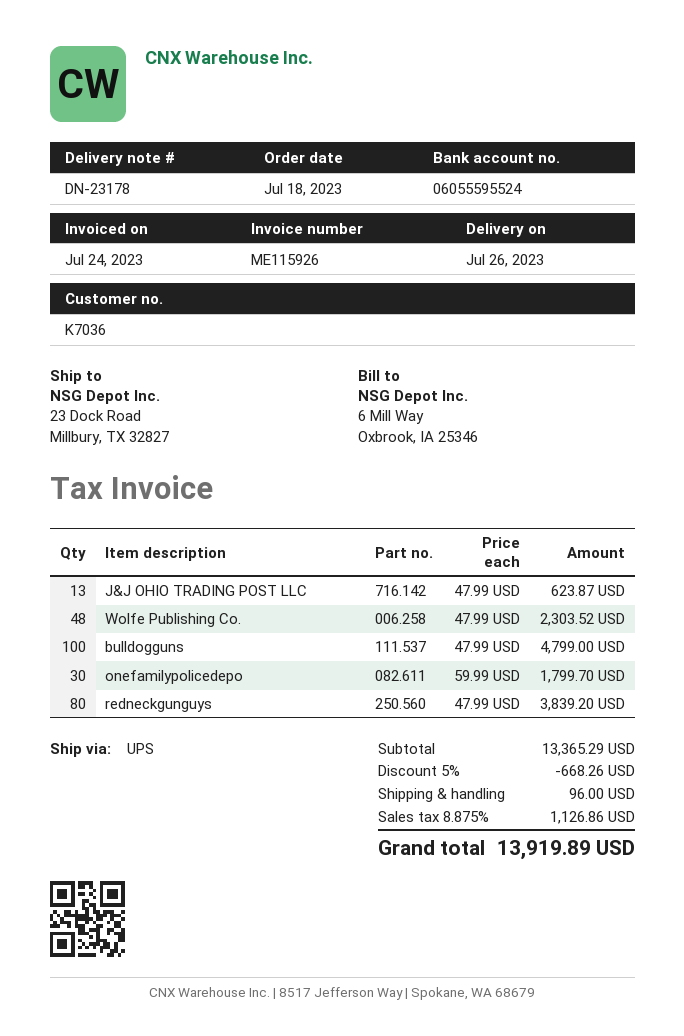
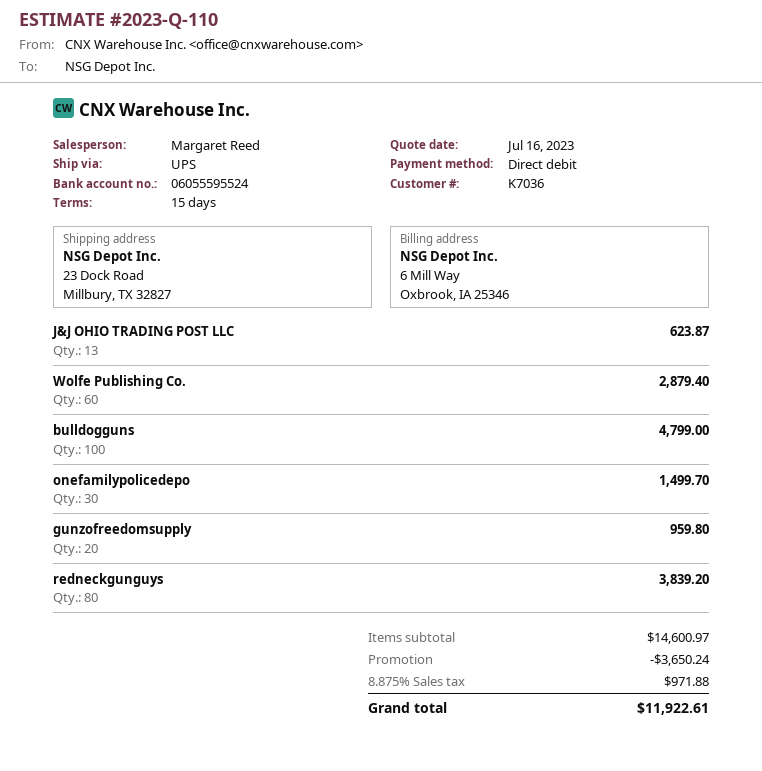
Wolfe Publishing Co.: 48 for 2303.52 -> 60 for 2879.40
onefamilypolicedepo: 30 for 1799.70 -> 30 for 1499.70
gunzofreedomsupply: none -> 20 for 959.80
subtotal: 13365.29 -> 14600.97
discount: 668.26 -> 3650.24
shipping: 96.00 -> none
tax: 8.875% = 1126.86 -> 8.875% = 971.88
total: 13919.89 -> 11922.61

